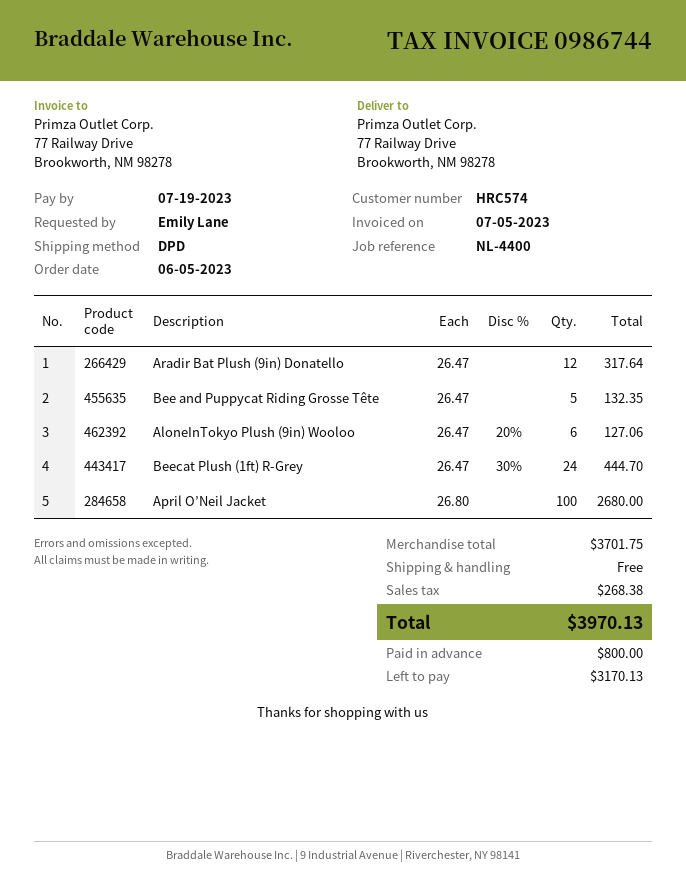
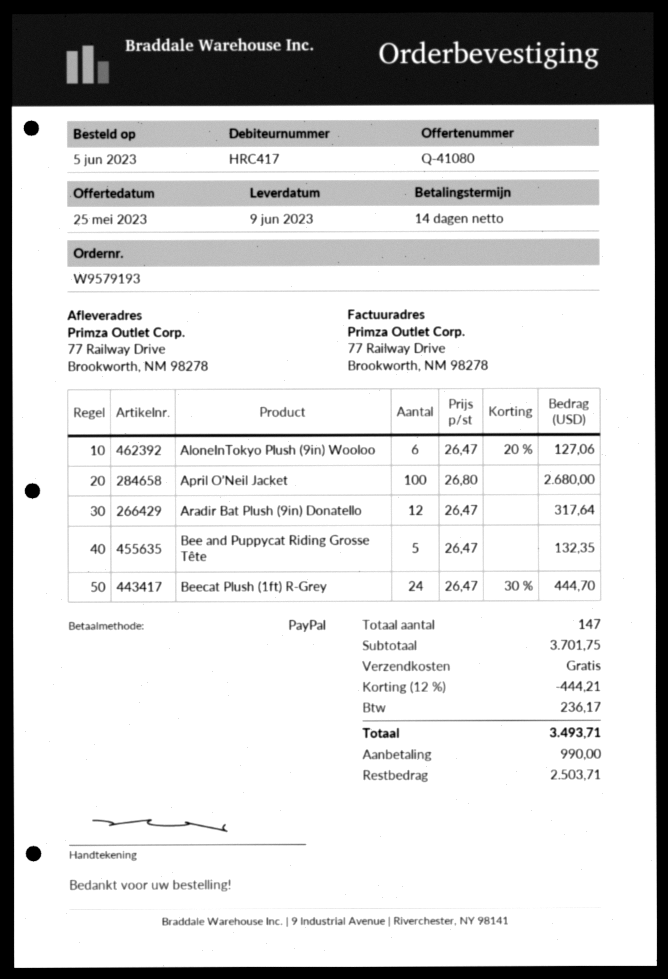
customer number: HRC574 -> HRC417
discount: none -> 12% = 444.21
tax: 268.38 -> 236.17
total: 3970.13 -> 3493.71
deposit: 800.00 -> 990.00
balance: 3170.13 -> 2503.71

